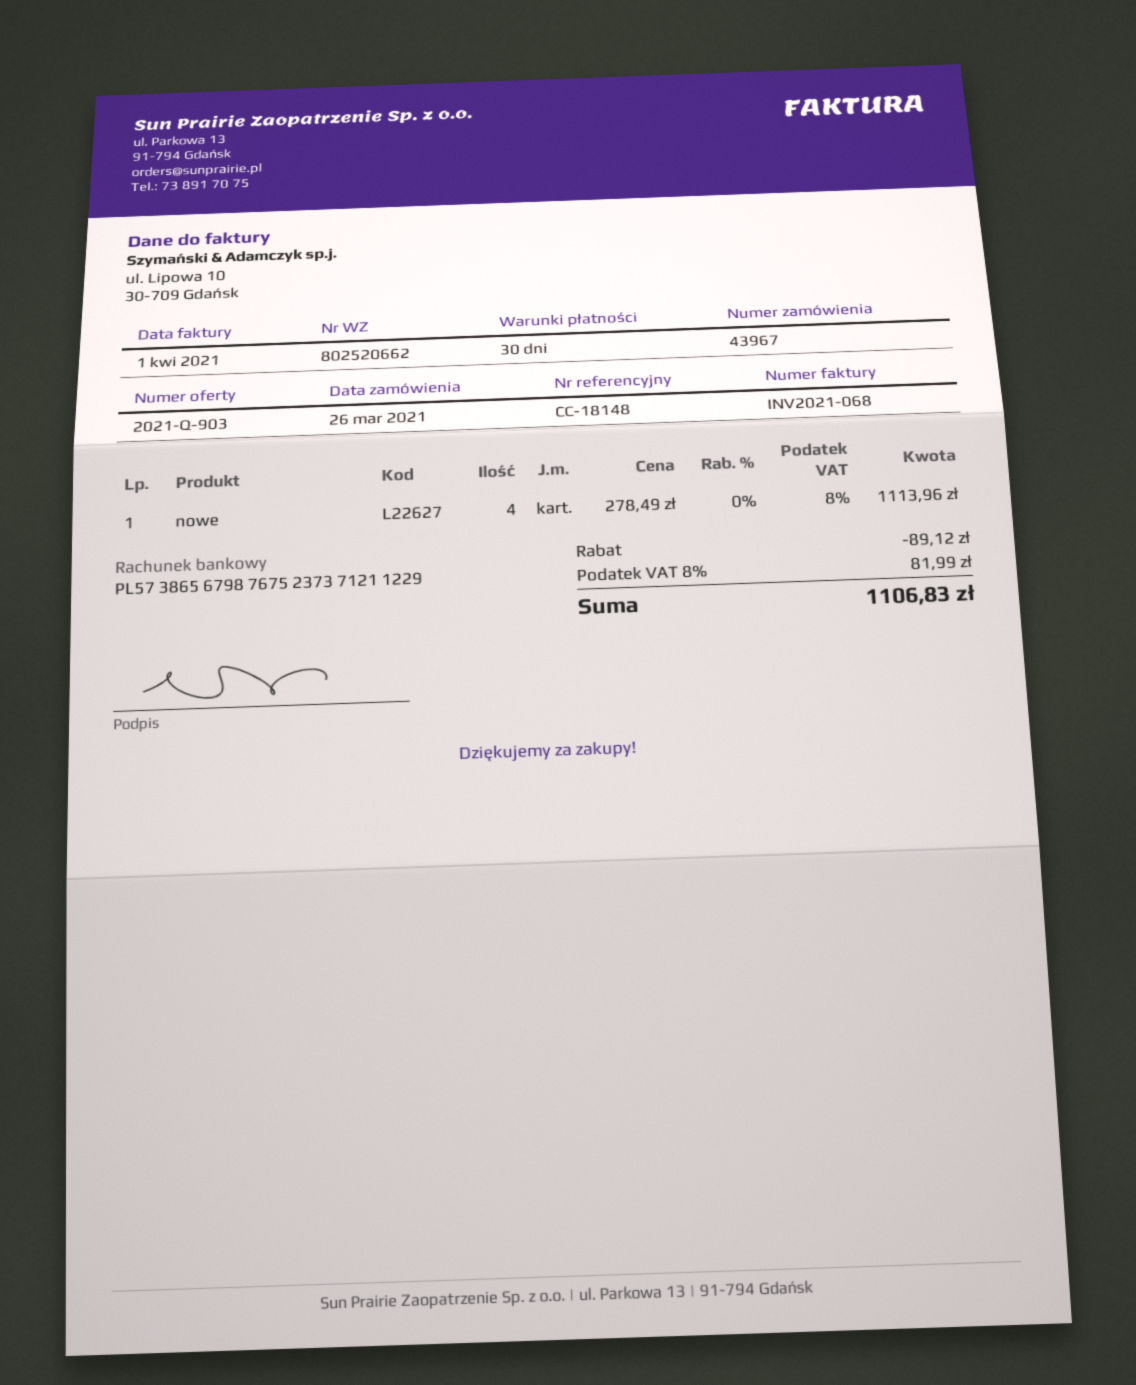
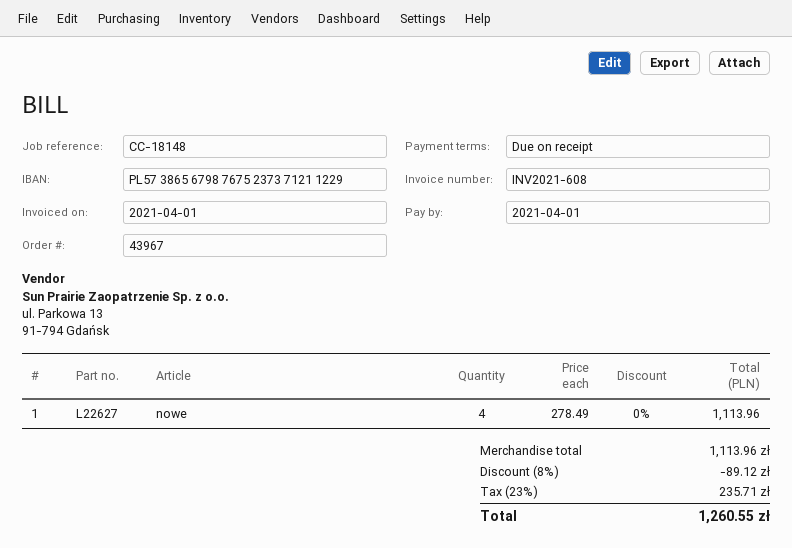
invoice number: INV2021-068 -> INV2021-608
payment terms: 30 days -> on receipt
tax: 8% = 81.99 -> 23% = 235.71
total: 1106.83 -> 1260.55

